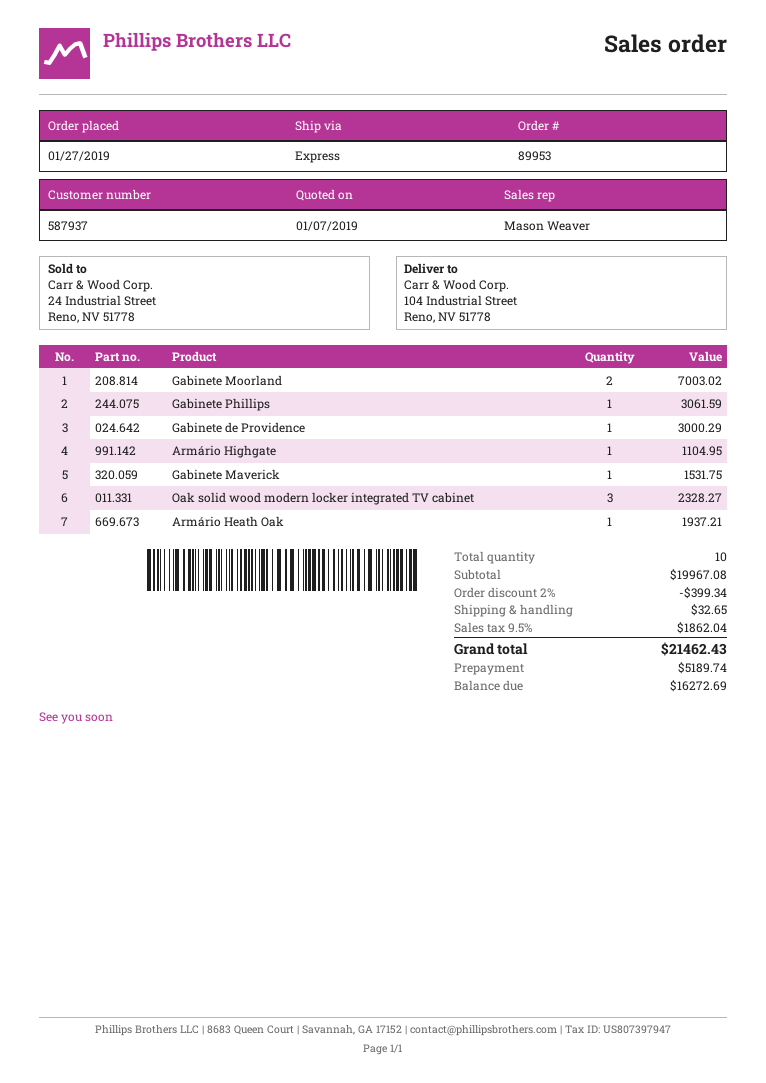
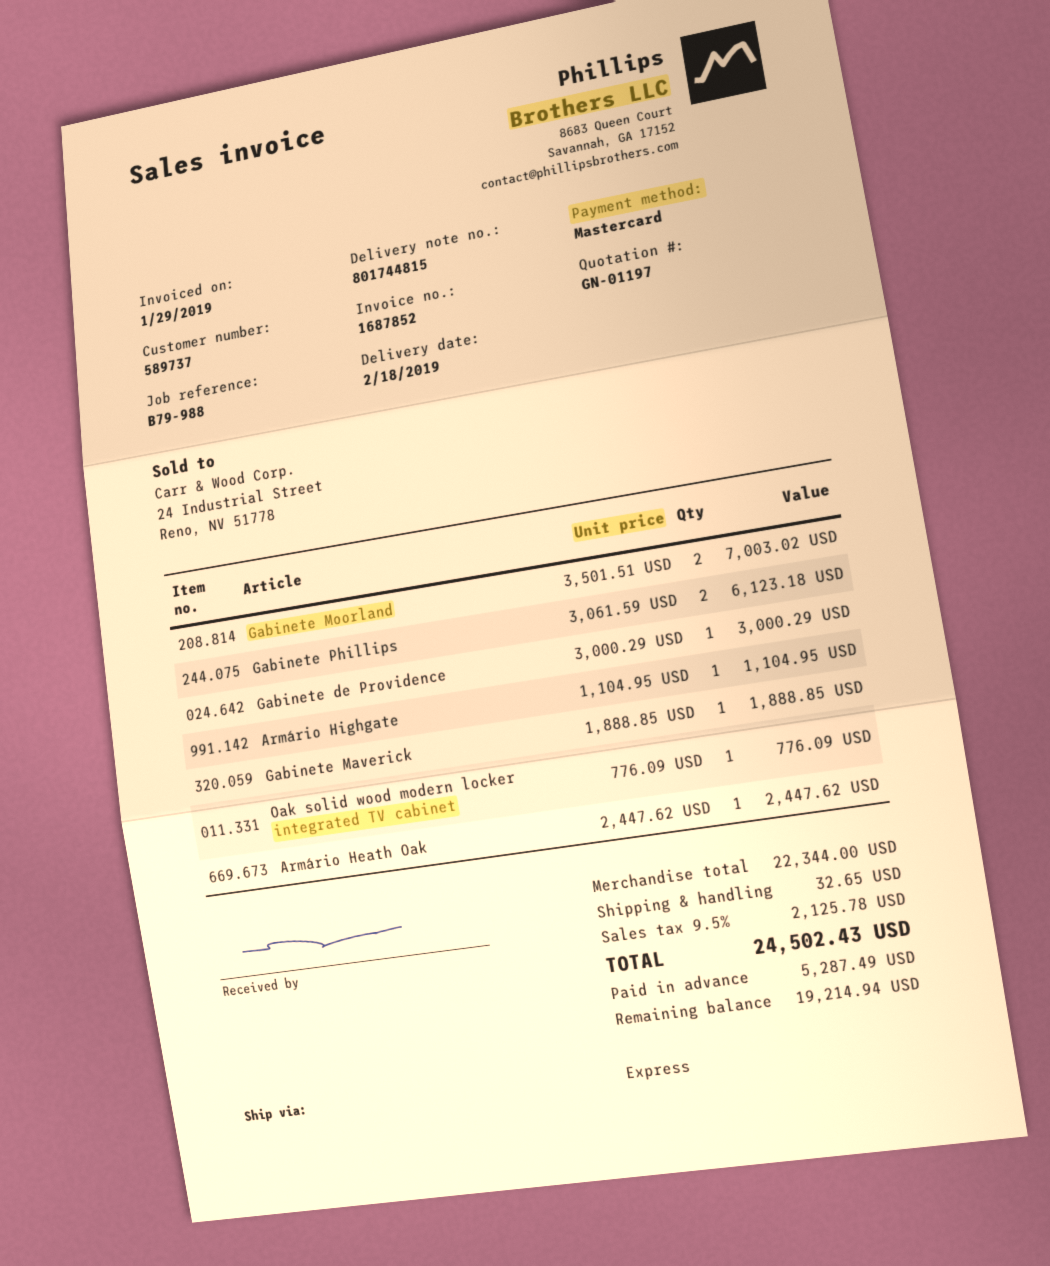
customer number: 587937 -> 589737
Gabinete Phillips: 1 for 3061.59 -> 2 for 6123.18
Gabinete Maverick: 1 for 1531.75 -> 1 for 1888.85
Oak solid wood modern locker integrated TV cabinet: 3 for 2328.27 -> 1 for 776.09
Armário Heath Oak: 1 for 1937.21 -> 1 for 2447.62
subtotal: 19967.08 -> 22344.00
discount: 2% = 399.34 -> none
tax: 9.5% = 1862.04 -> 9.5% = 2125.78
total: 21462.43 -> 24502.43
deposit: 5189.74 -> 5287.49
balance: 16272.69 -> 19214.94

